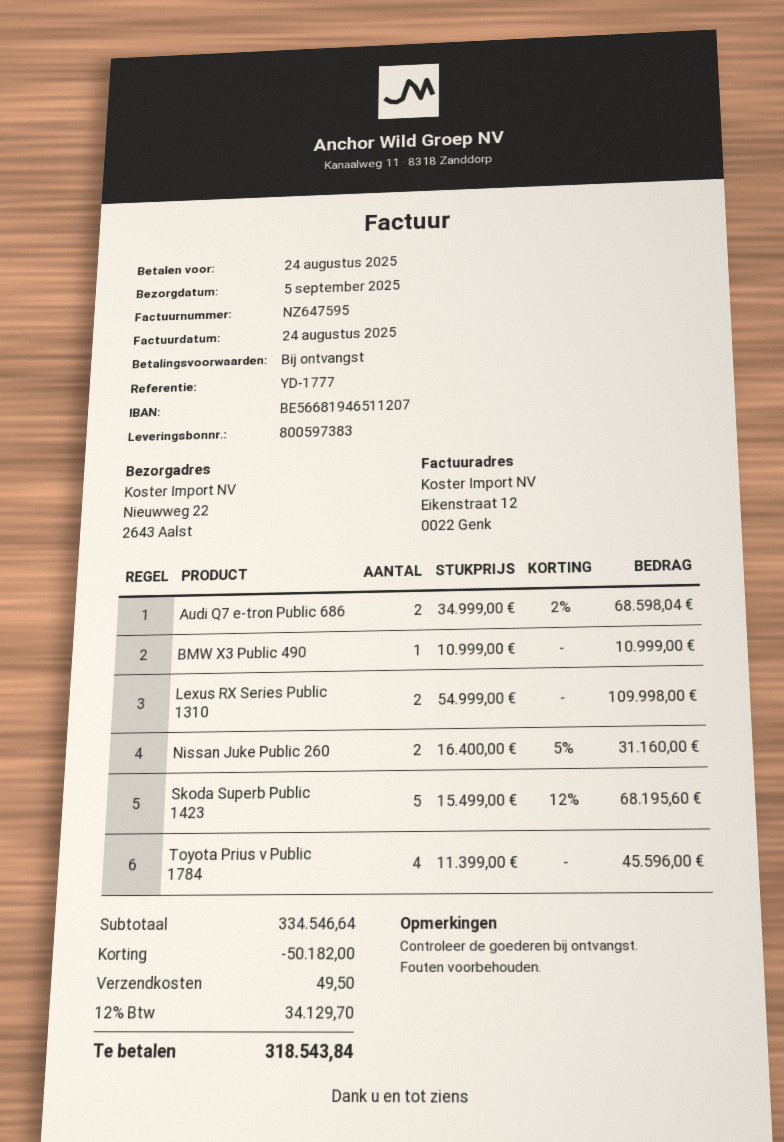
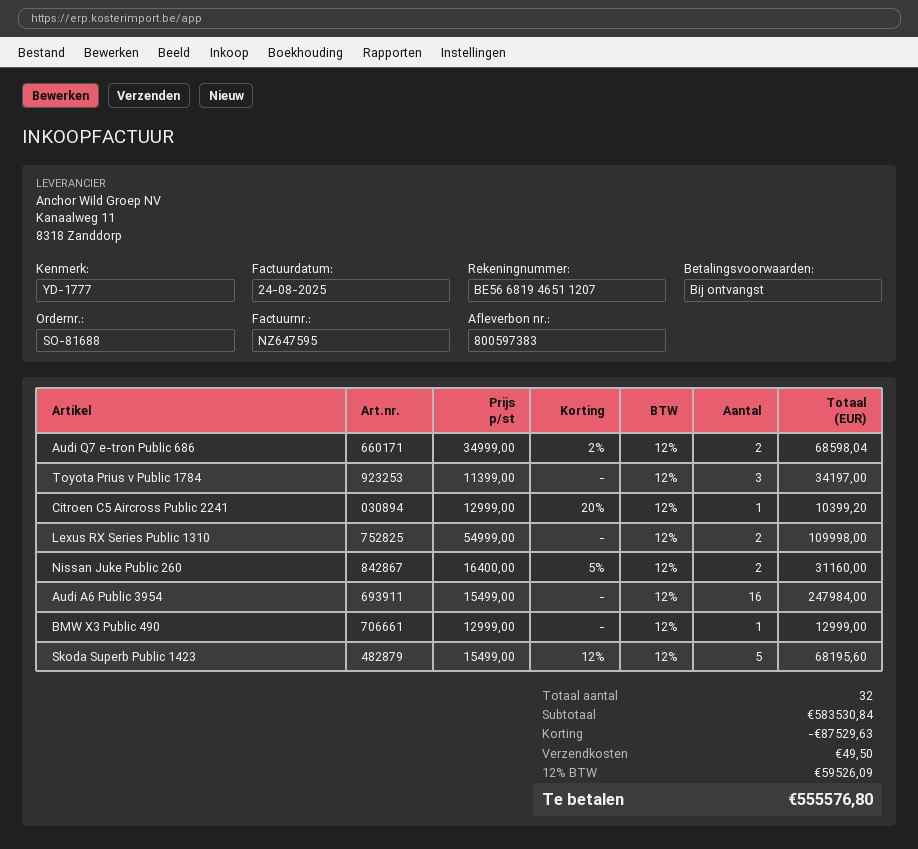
BMW X3 Public 490: 1 x 10999.00 = 10999.00 -> 1 x 12999.00 = 12999.00
Toyota Prius v Public 1784: 4 x 11399.00 = 45596.00 -> 3 x 11399.00 = 34197.00
Citroen C5 Aircross Public 2241: none -> 1 x 12999.00 - 20% = 10399.20
Audi A6 Public 3954: none -> 16 x 15499.00 = 247984.00
subtotal: 334546.64 -> 583530.84
discount: 50182.00 -> 87529.63
tax: 12% = 34129.70 -> 12% = 59526.09
total: 318543.84 -> 555576.80

